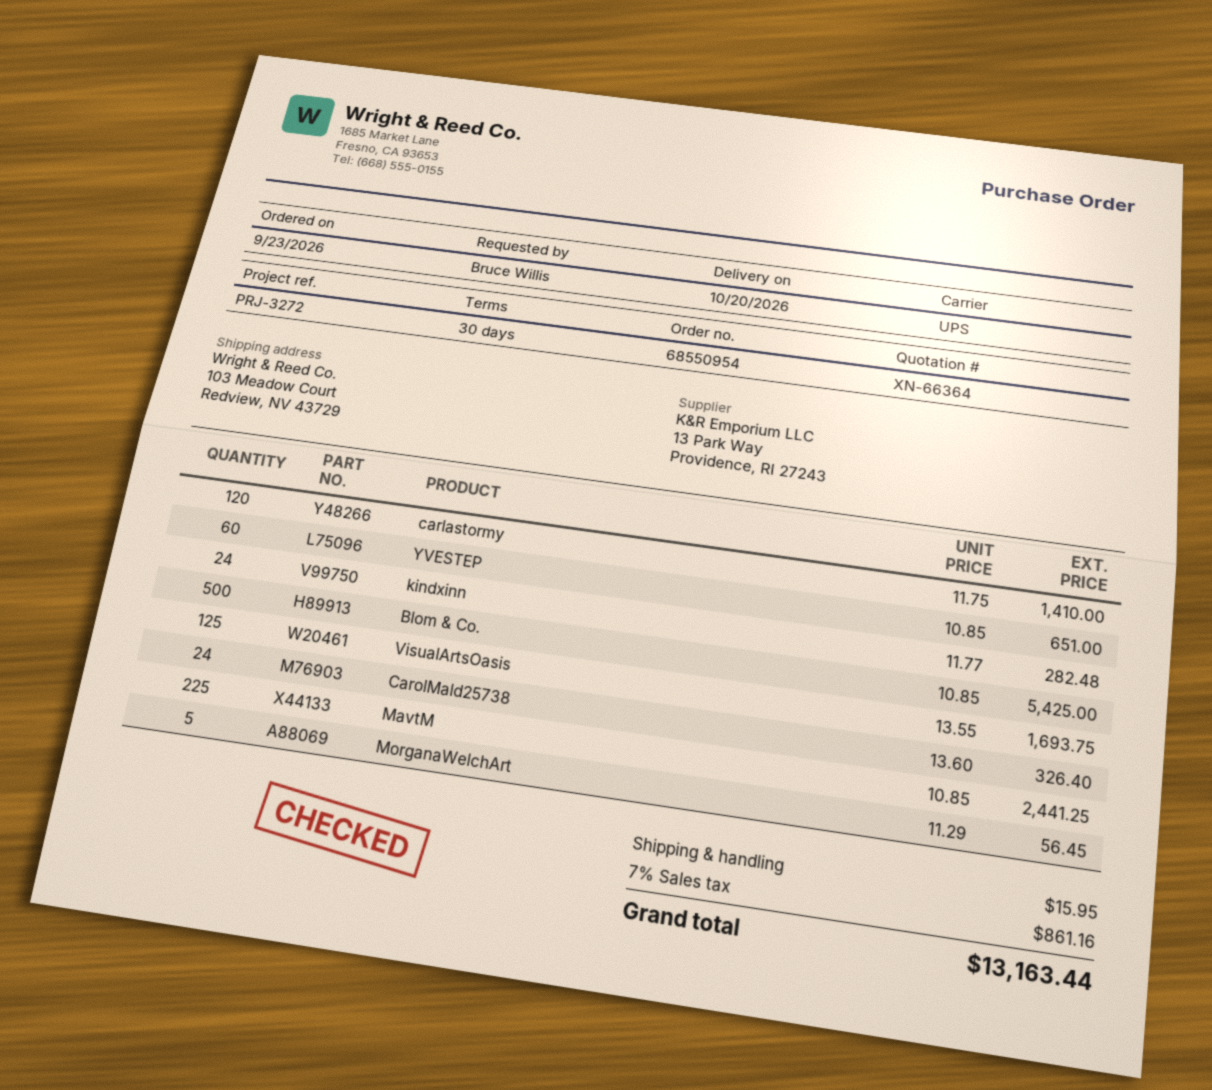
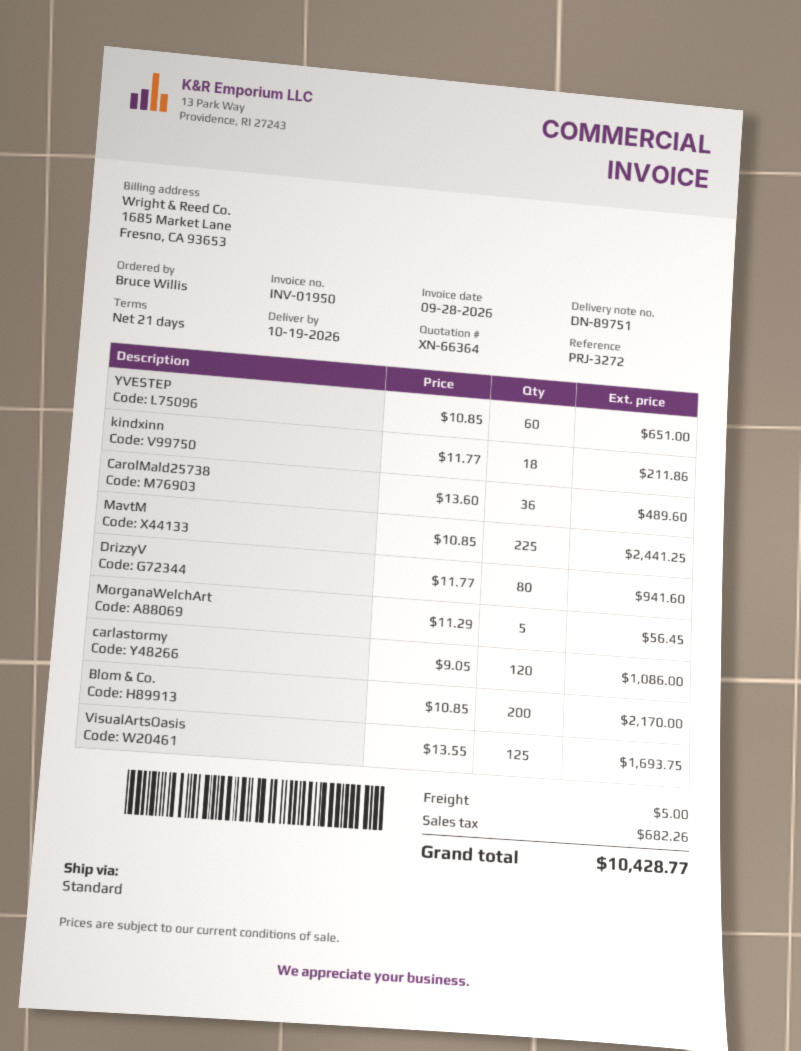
delivery date: 2026-10-20 -> 2026-10-19
payment terms: 30 days -> 21 days
shipping method: UPS -> standard
carlastormy: 120 x 11.75 = 1410.00 -> 120 x 9.05 = 1086.00
kindxinn: 24 x 11.77 = 282.48 -> 18 x 11.77 = 211.86
Blom & Co.: 500 x 10.85 = 5425.00 -> 200 x 10.85 = 2170.00
CarolMald25738: 24 x 13.60 = 326.40 -> 36 x 13.60 = 489.60
DrizzyV: none -> 80 x 11.77 = 941.60
shipping: 15.95 -> 5.00
tax: 861.16 -> 682.26
total: 13163.44 -> 10428.77

